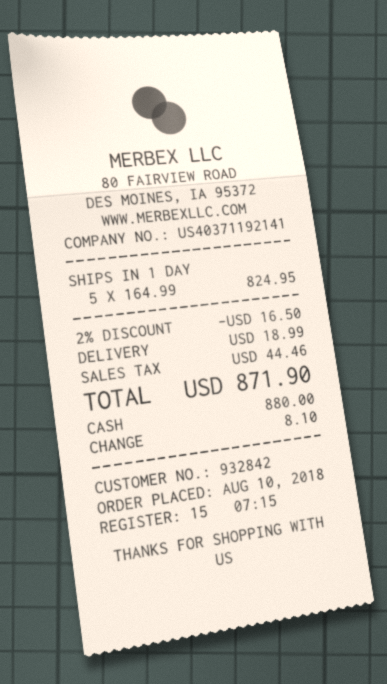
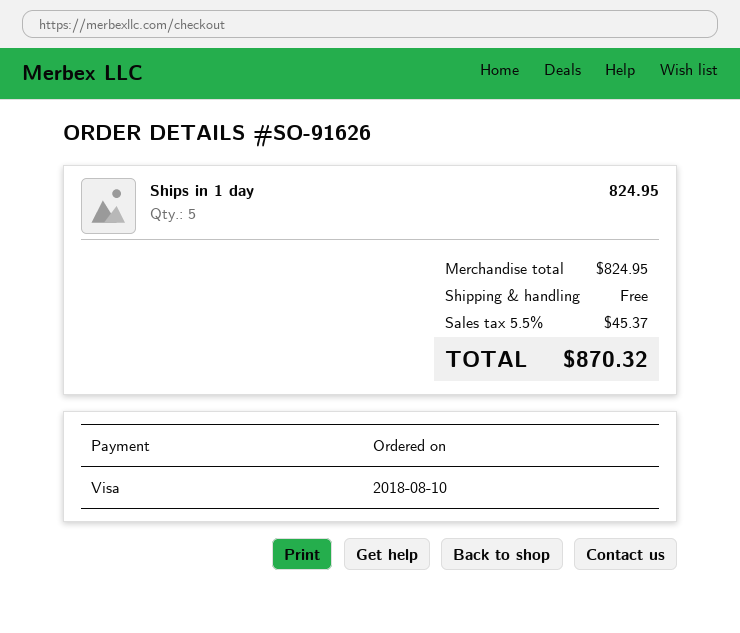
payment method: cash -> Visa
discount: 2% = 16.50 -> none
shipping: 18.99 -> 0.00
tax: 44.46 -> 45.37
total: 871.90 -> 870.32

